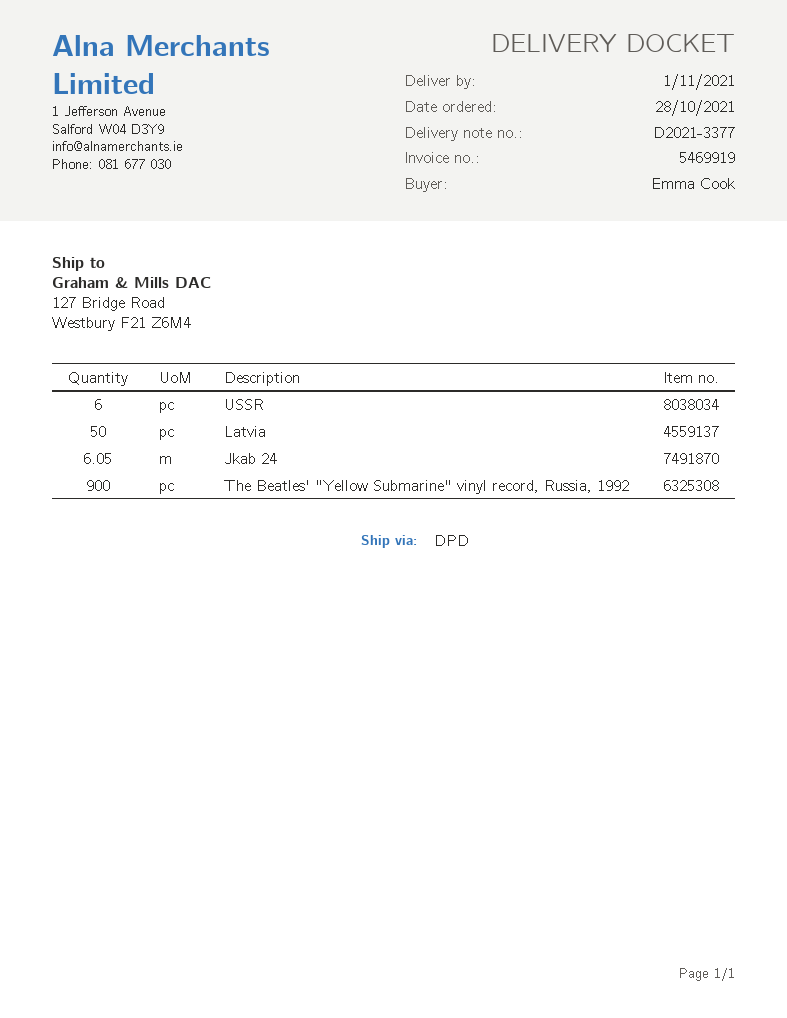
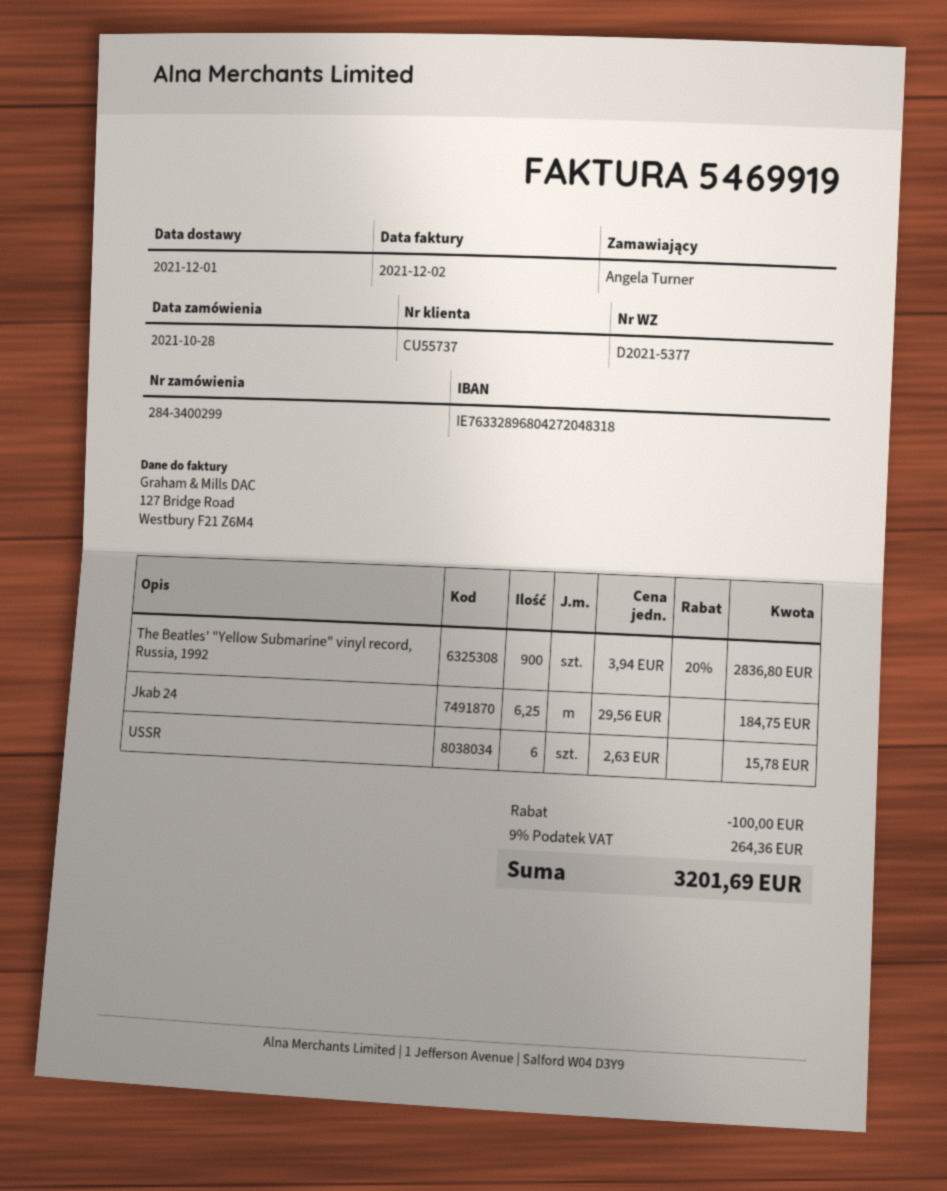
delivery note number: D2021-3377 -> D2021-5377
delivery date: 2021-11-01 -> 2021-12-01
ordered by: Emma Cook -> Angela Turner
Latvia: 50 -> none
Jkab 24: 6.05 -> 6.25

